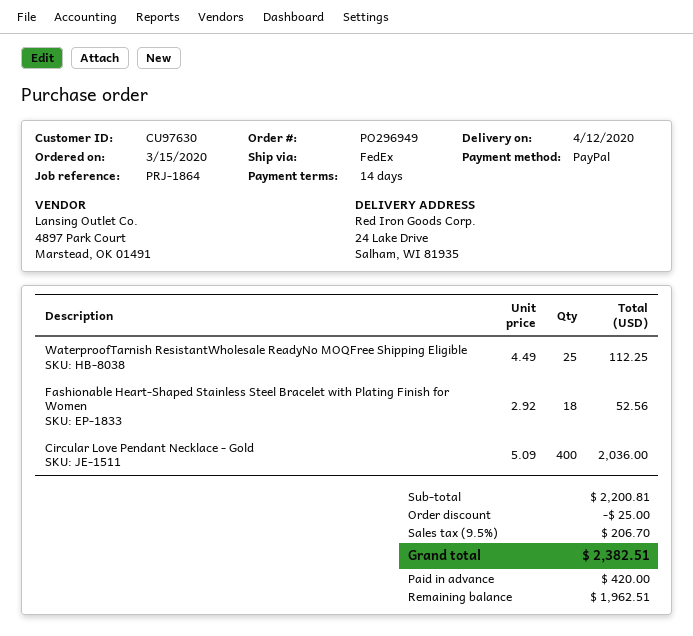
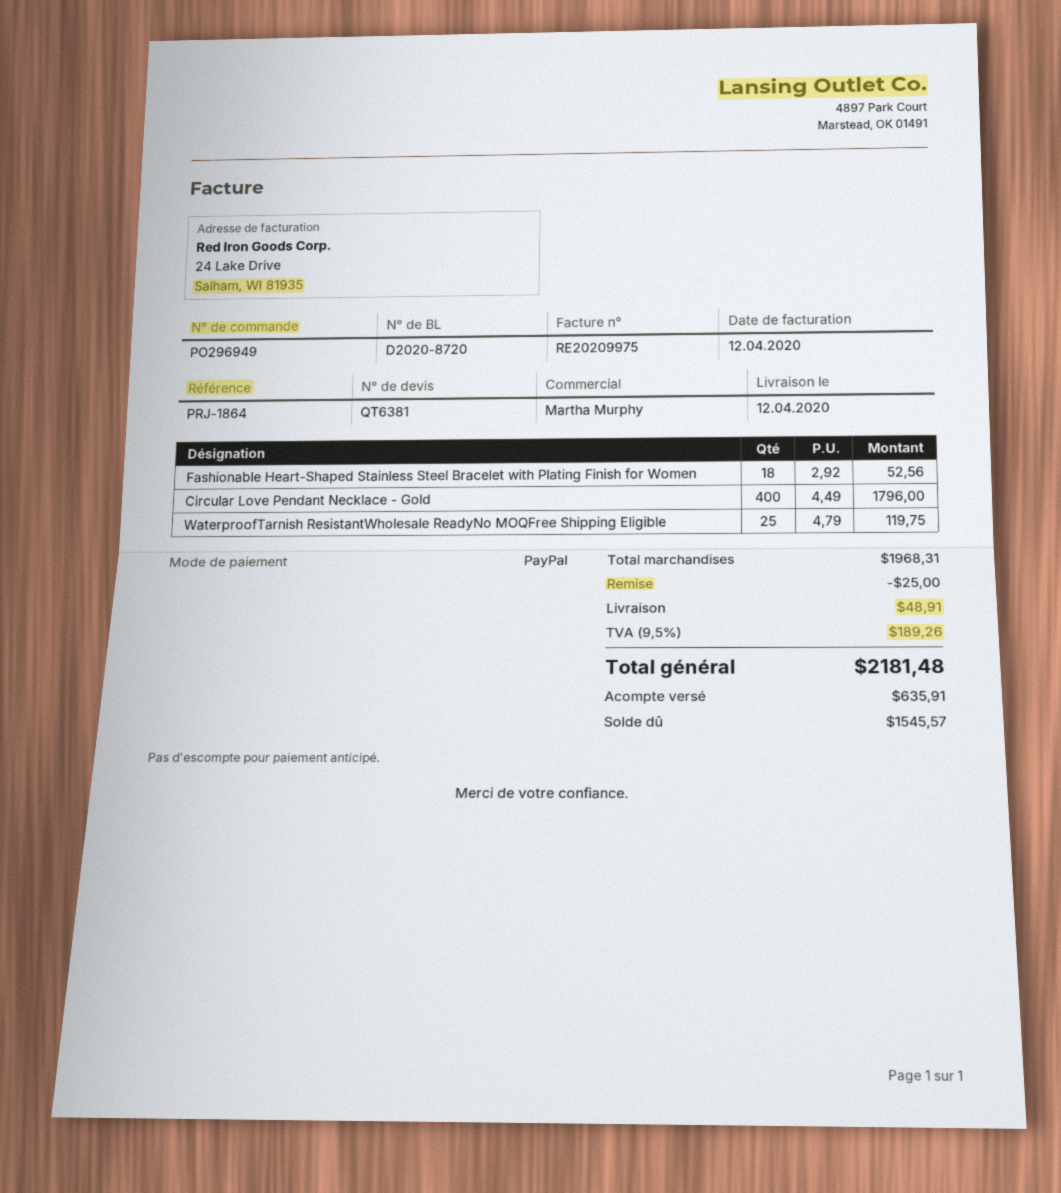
WaterproofTarnish ResistantWholesale ReadyNo MOQFree Shipping Eligible: 25 x 4.49 = 112.25 -> 25 x 4.79 = 119.75
Circular Love Pendant Necklace - Gold: 400 x 5.09 = 2036.00 -> 400 x 4.49 = 1796.00
subtotal: 2200.81 -> 1968.31
shipping: none -> 48.91
tax: 9.5% = 206.70 -> 9.5% = 189.26
total: 2382.51 -> 2181.48
deposit: 420.00 -> 635.91
balance: 1962.51 -> 1545.57

